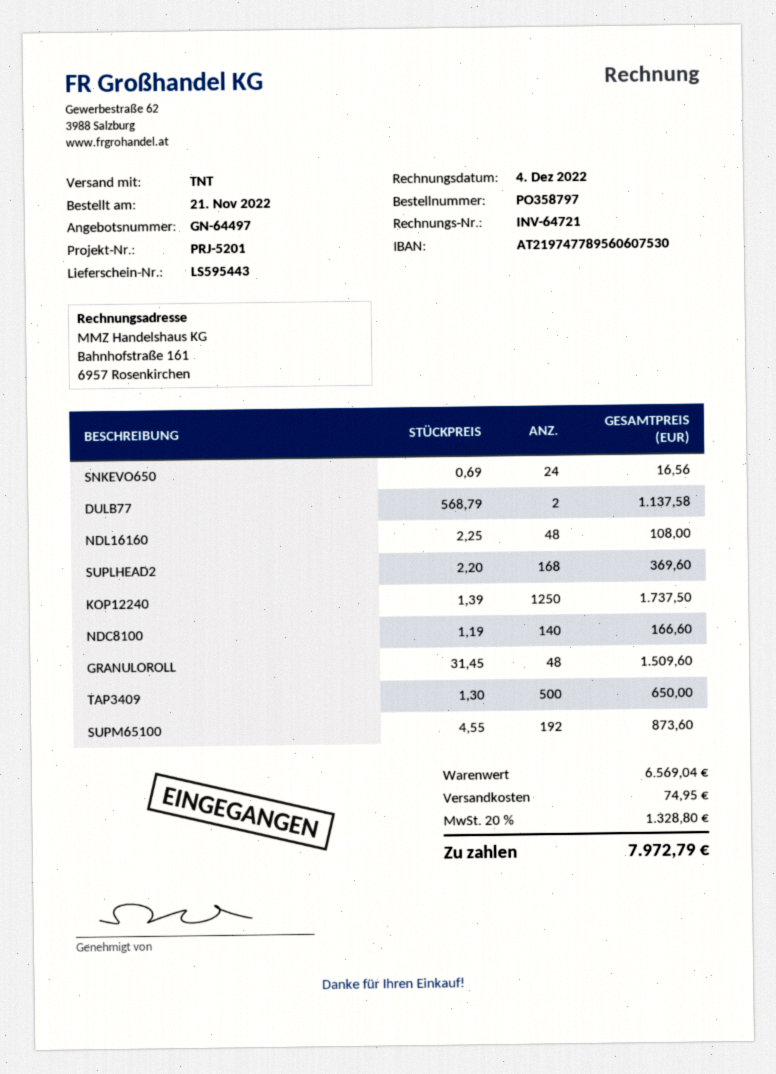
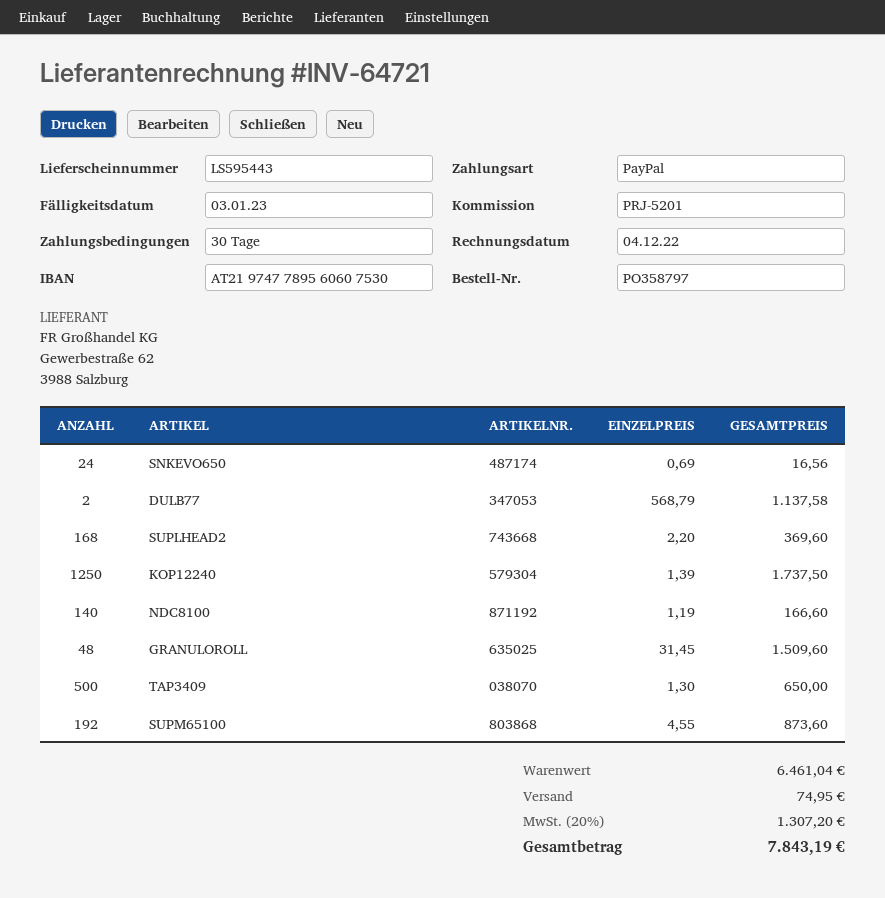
NDL16160: 48 x 2.25 = 108.00 -> none
subtotal: 6569.04 -> 6461.04
tax: 20% = 1328.80 -> 20% = 1307.20
total: 7972.79 -> 7843.19

